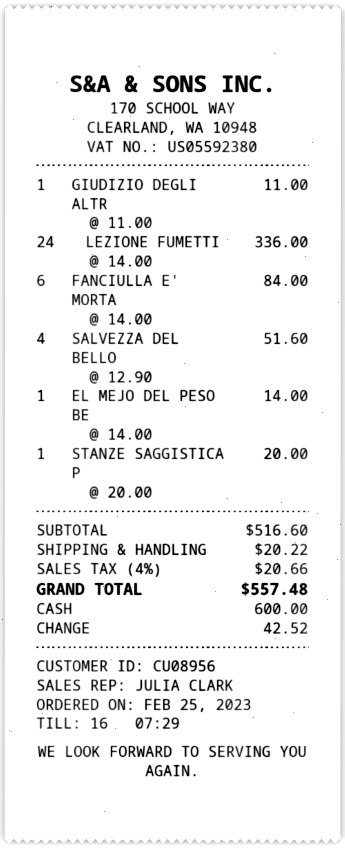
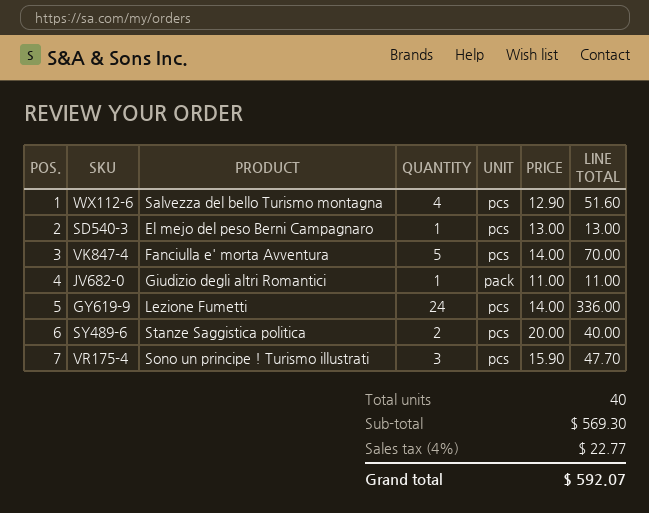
FANCIULLA E' MORTA: 6 x 14.00 = 84.00 -> 5 x 14.00 = 70.00
EL MEJO DEL PESO BE: 1 x 14.00 = 14.00 -> 1 x 13.00 = 13.00
STANZE SAGGISTICA P: 1 x 20.00 = 20.00 -> 2 x 20.00 = 40.00
Sono un principe ! Turismo illustrati: none -> 3 x 15.90 = 47.70
subtotal: 516.60 -> 569.30
shipping: 20.22 -> none
tax: 4% = 20.66 -> 4% = 22.77
total: 557.48 -> 592.07

